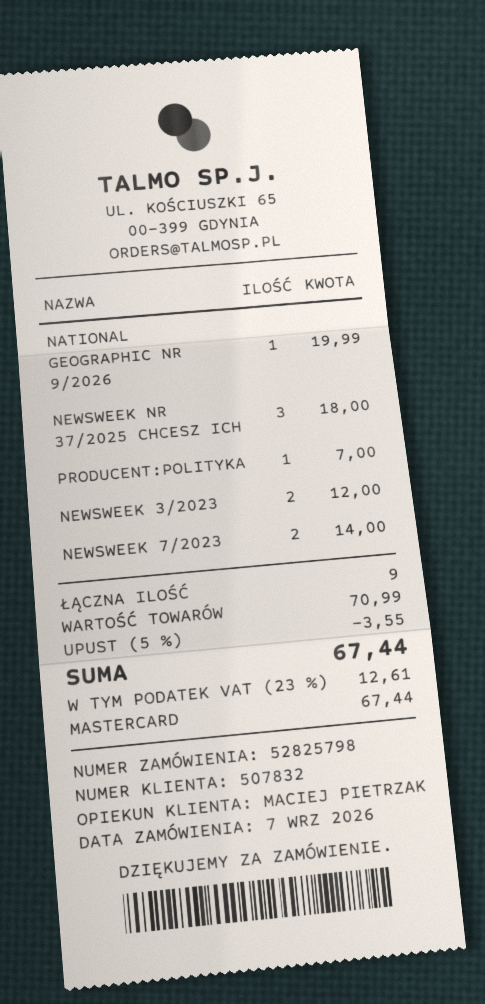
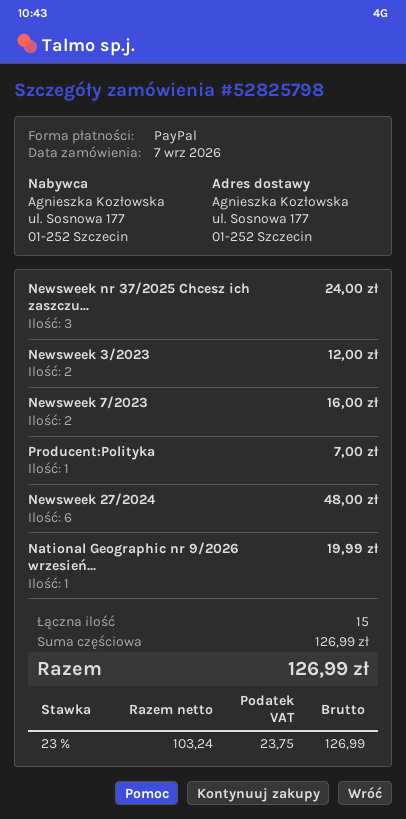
payment method: Mastercard -> PayPal
NEWSWEEK NR 37/2025 CHCESZ ICH: 3 for 18.00 -> 3 for 24.00
NEWSWEEK 7/2023: 2 for 14.00 -> 2 for 16.00
Newsweek 27/2024: none -> 6 for 48.00
total quantity: 9 -> 15
subtotal: 70.99 -> 126.99
discount: 5% = 3.55 -> none
tax: 23% = 12.61 -> 23% = 23.75
total: 67.44 -> 126.99

